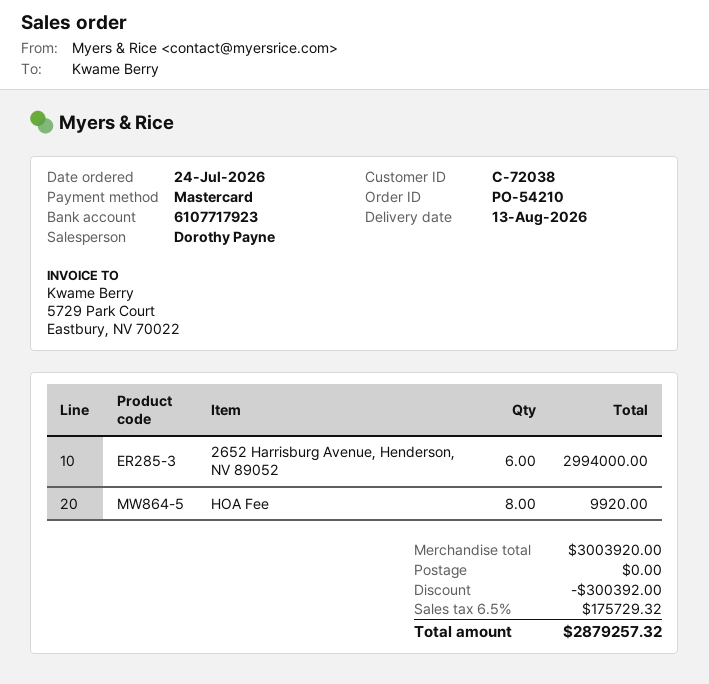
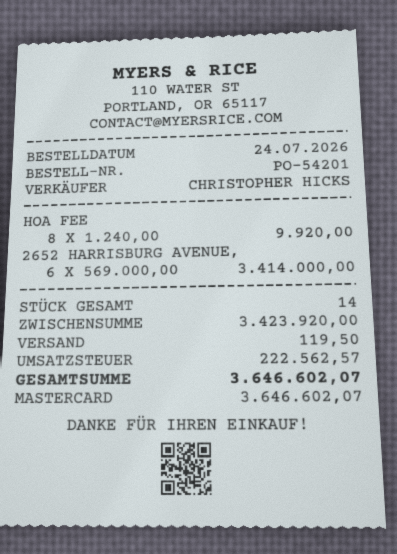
order number: PO-54210 -> PO-54201
sales rep: Dorothy Payne -> CHRISTOPHER HICKS
2652 Harrisburg Avenue, Henderson, NV 89052: 6 for 2994000.00 -> 6 for 3414000.00
subtotal: 3003920.00 -> 3423920.00
discount: 300392.00 -> none
shipping: 0.00 -> 119.50
tax: 175729.32 -> 222562.57
total: 2879257.32 -> 3646602.07

